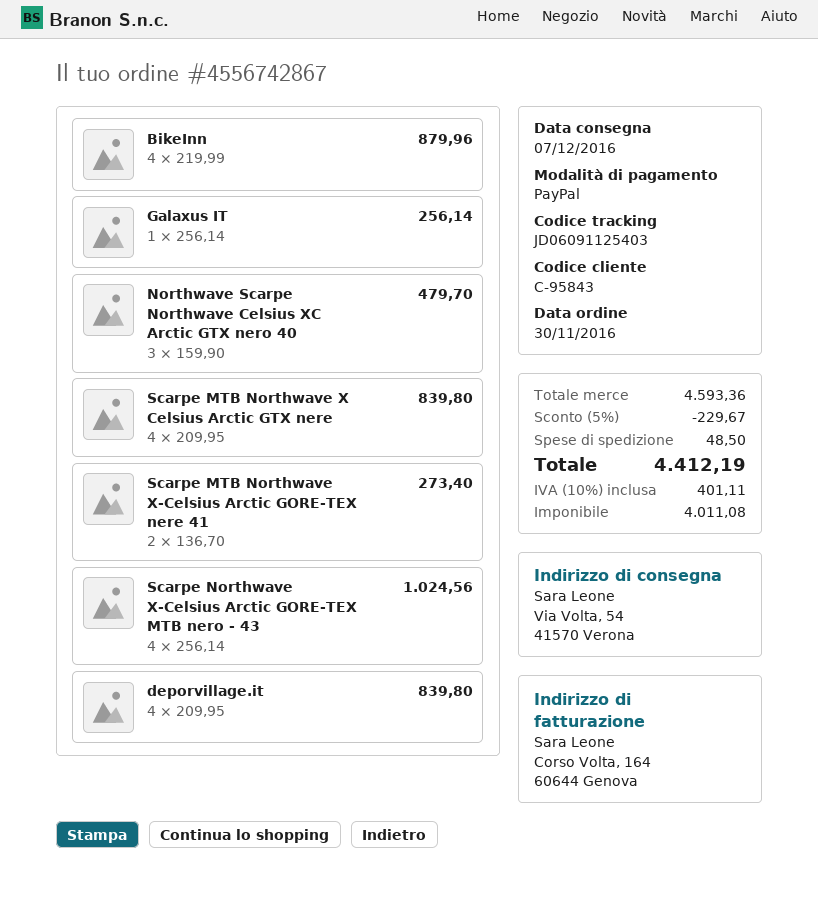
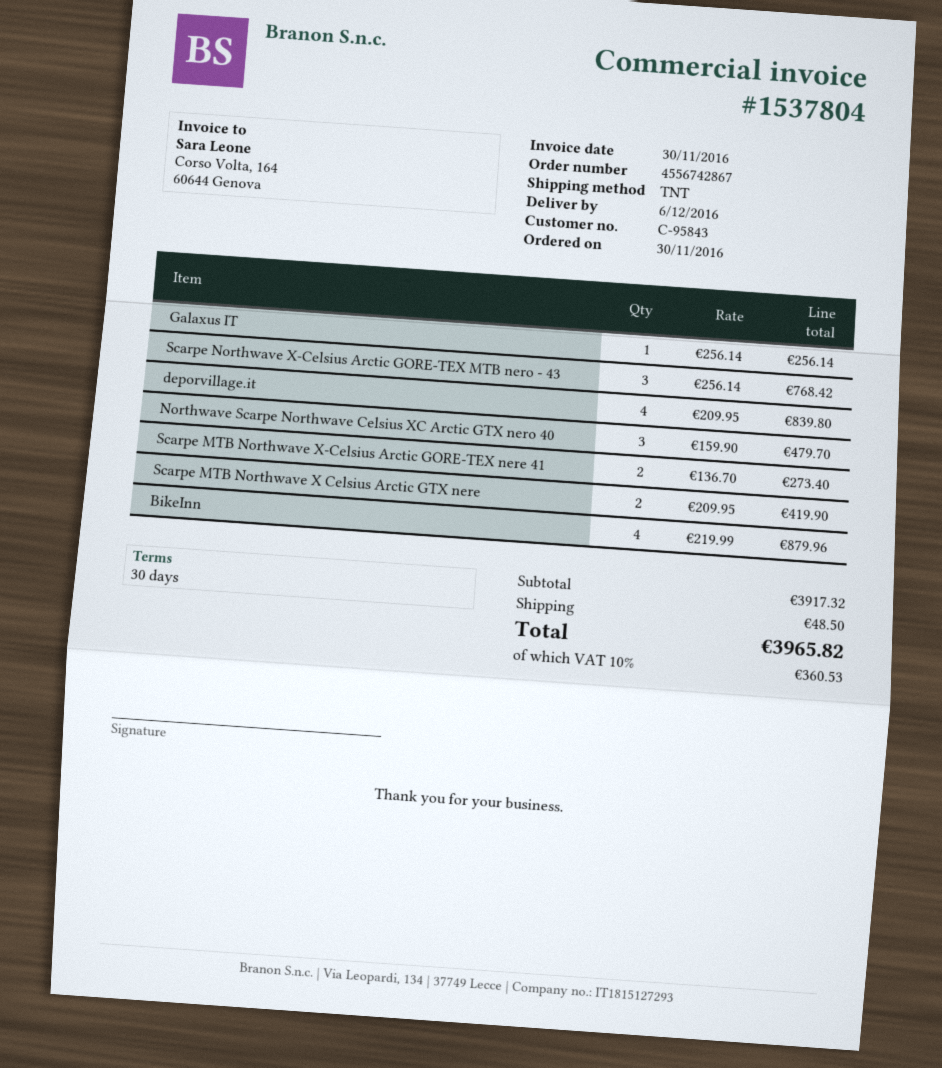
delivery date: 2016-12-07 -> 2016-12-06
Scarpe MTB Northwave X Celsius Arctic GTX nere: 4 x 209.95 = 839.80 -> 2 x 209.95 = 419.90
Scarpe Northwave X-Celsius Arctic GORE-TEX MTB nero - 43: 4 x 256.14 = 1024.56 -> 3 x 256.14 = 768.42
subtotal: 4593.36 -> 3917.32
discount: 5% = 229.67 -> none
tax: 10% = 401.11 -> 10% = 360.53
total: 4412.19 -> 3965.82

